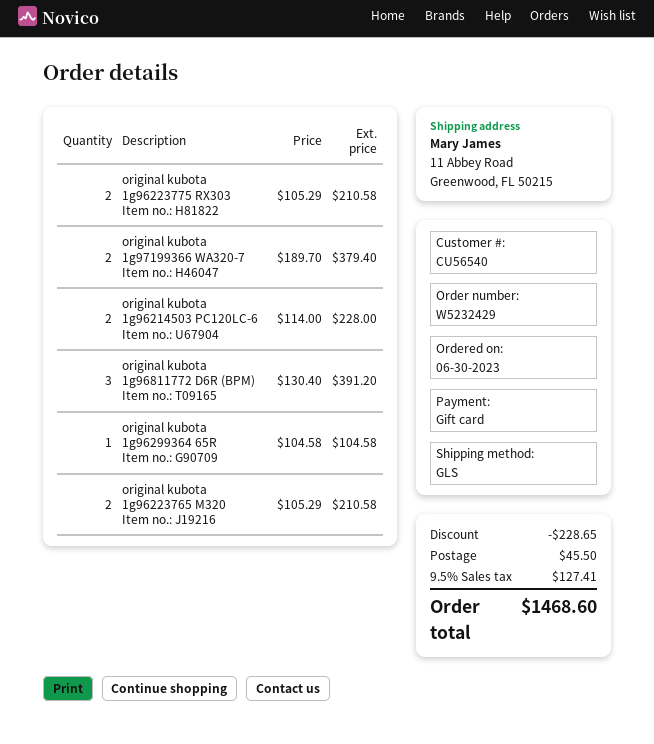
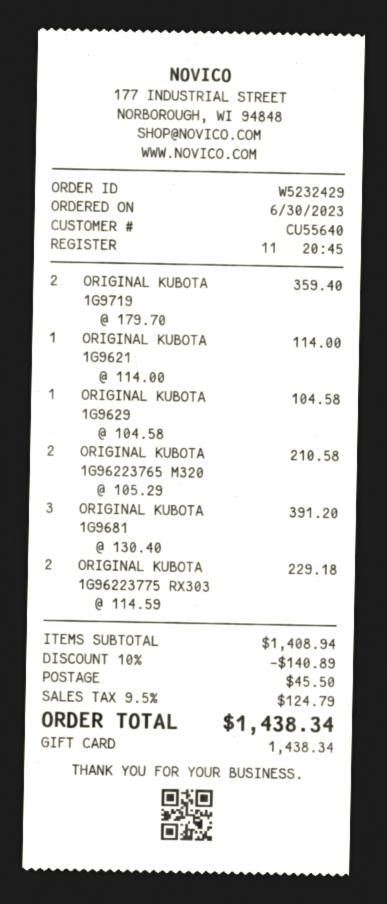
customer number: CU56540 -> CU55640
original kubota 1g96223775 RX303: 2 x 105.29 = 210.58 -> 2 x 114.59 = 229.18
original kubota 1g97199366 WA320-7: 2 x 189.70 = 379.40 -> 2 x 179.70 = 359.40
original kubota 1g96214503 PC120LC-6: 2 x 114.00 = 228.00 -> 1 x 114.00 = 114.00
discount: 228.65 -> 140.89
tax: 9.5% = 127.41 -> 9.5% = 124.79
total: 1468.60 -> 1438.34

